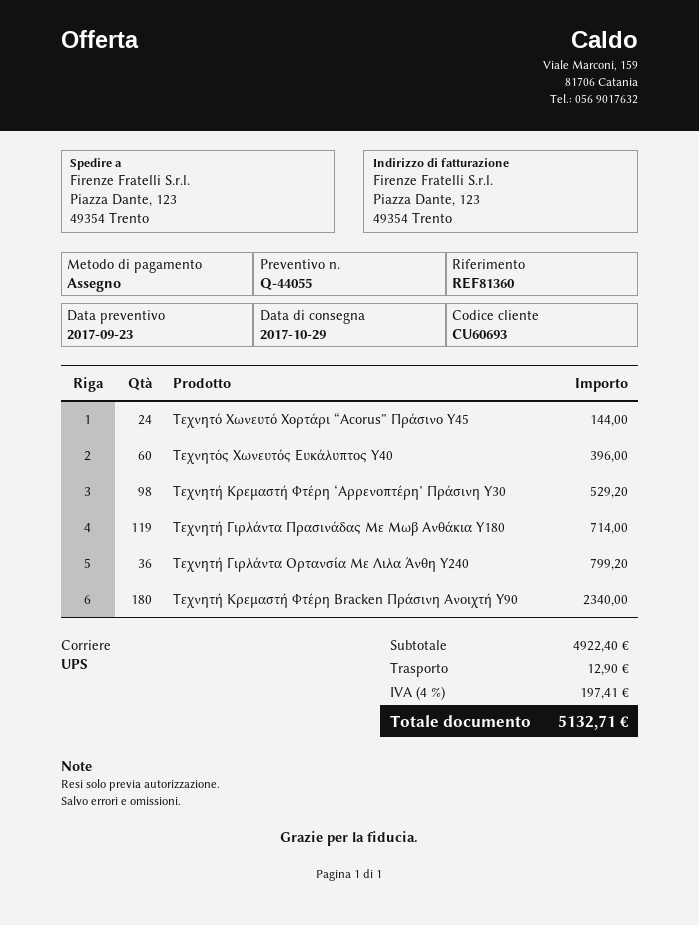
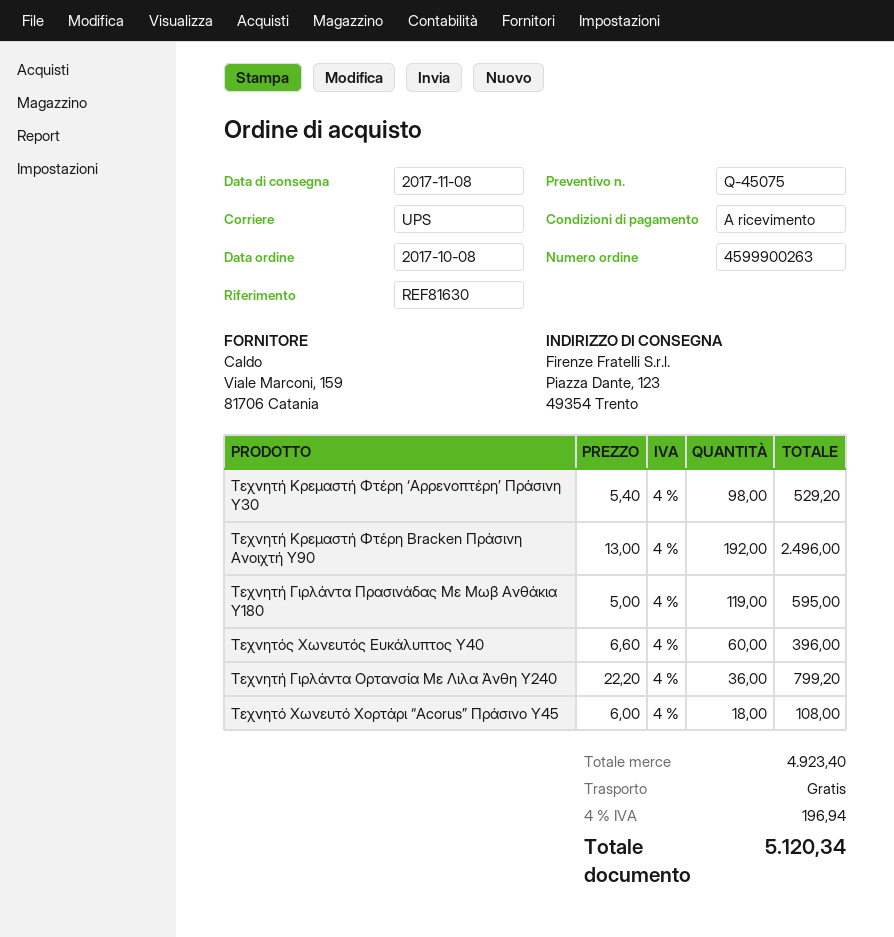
quote number: Q-44055 -> Q-45075
delivery date: 2017-10-29 -> 2017-11-08
reference: REF81360 -> REF81630
Τεχνητό Χωνευτό Χορτάρι “Acorus” Πράσινο Υ45: 24 for 144.00 -> 18 for 108.00
Τεχνητή Γιρλάντα Πρασινάδας Με Μωβ Ανθάκια Υ180: 119 for 714.00 -> 119 for 595.00
Τεχνητή Κρεμαστή Φτέρη Bracken Πράσινη Ανοιχτή Υ90: 180 for 2340.00 -> 192 for 2496.00
subtotal: 4922.40 -> 4923.40
shipping: 12.90 -> 0.00
tax: 4% = 197.41 -> 4% = 196.94
total: 5132.71 -> 5120.34

